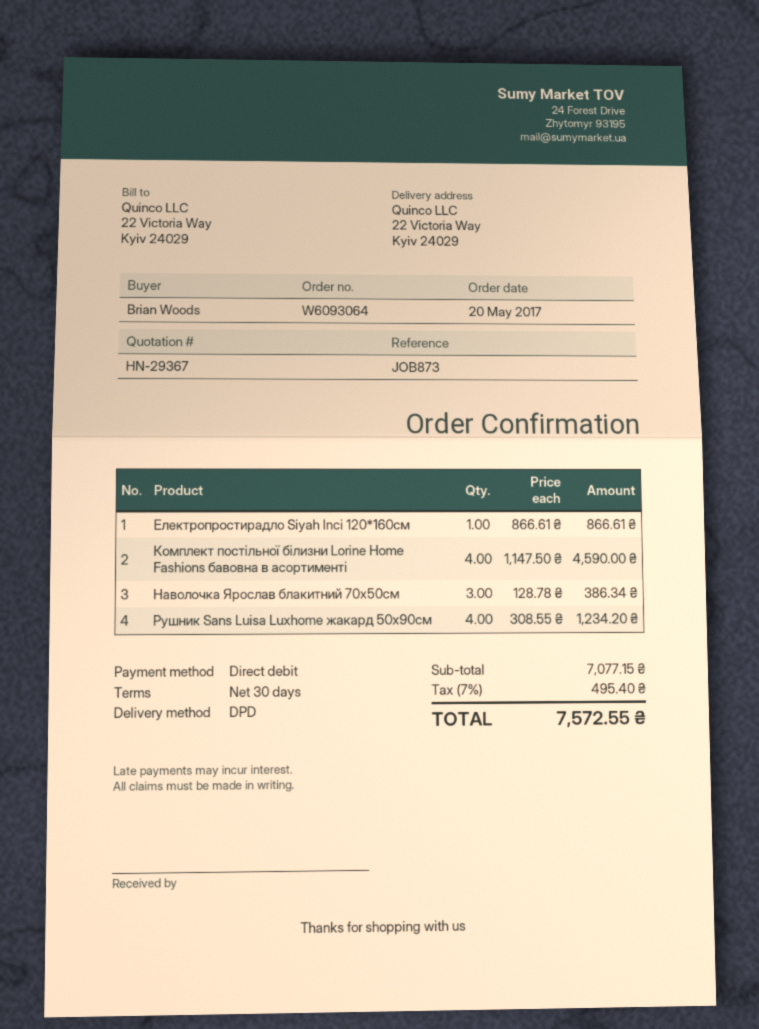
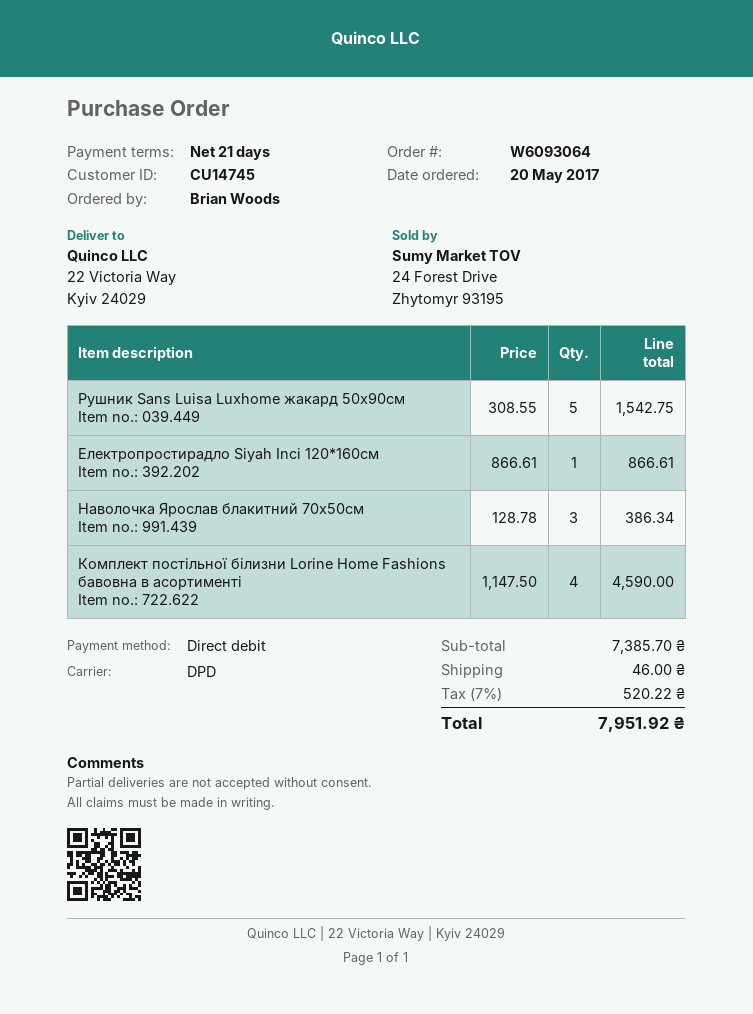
payment terms: 30 days -> 21 days
Рушник Sans Luisa Luxhome жакард 50х90см: 4 x 308.55 = 1234.20 -> 5 x 308.55 = 1542.75
subtotal: 7077.15 -> 7385.70
shipping: none -> 46.00
tax: 7% = 495.40 -> 7% = 520.22
total: 7572.55 -> 7951.92

